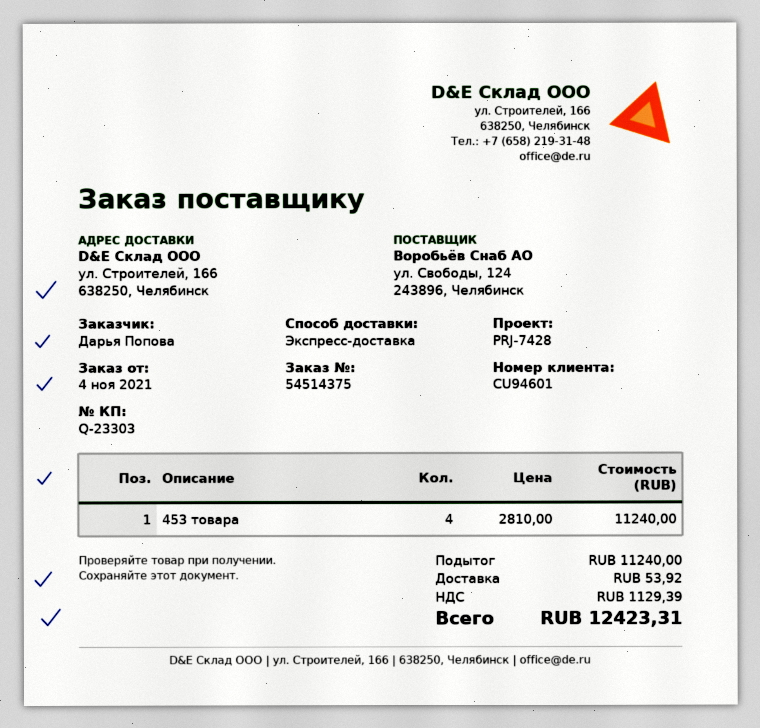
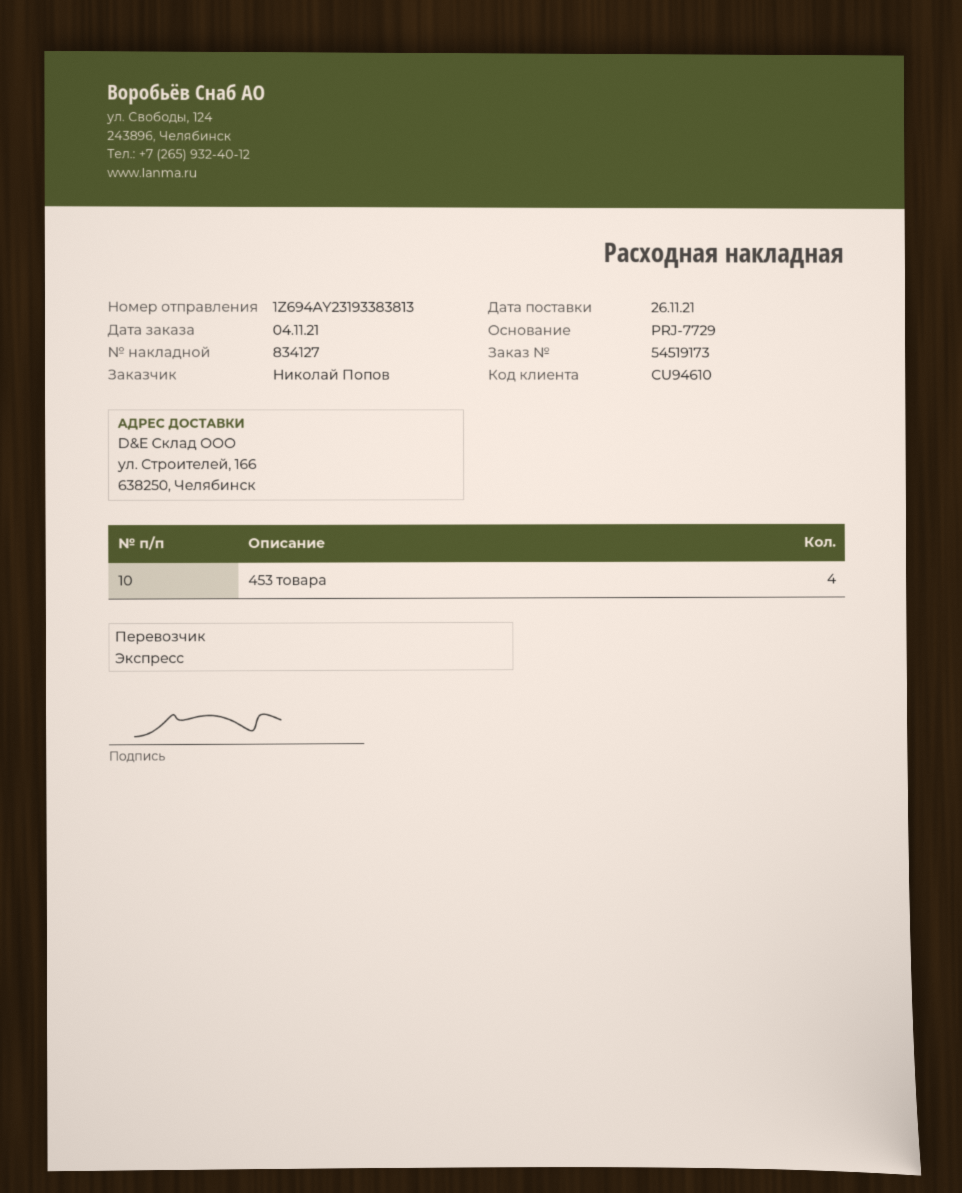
order number: 54514375 -> 54519173
customer number: CU94601 -> CU94610
reference: PRJ-7428 -> PRJ-7729
ordered by: Дарья Попова -> Николай Попов

